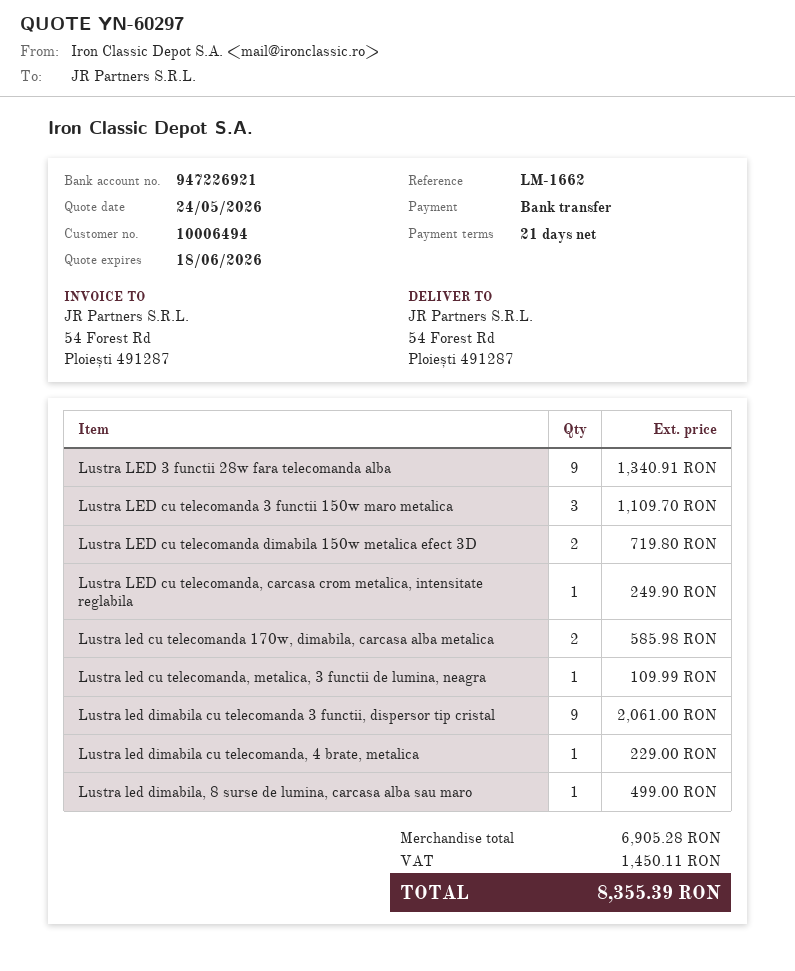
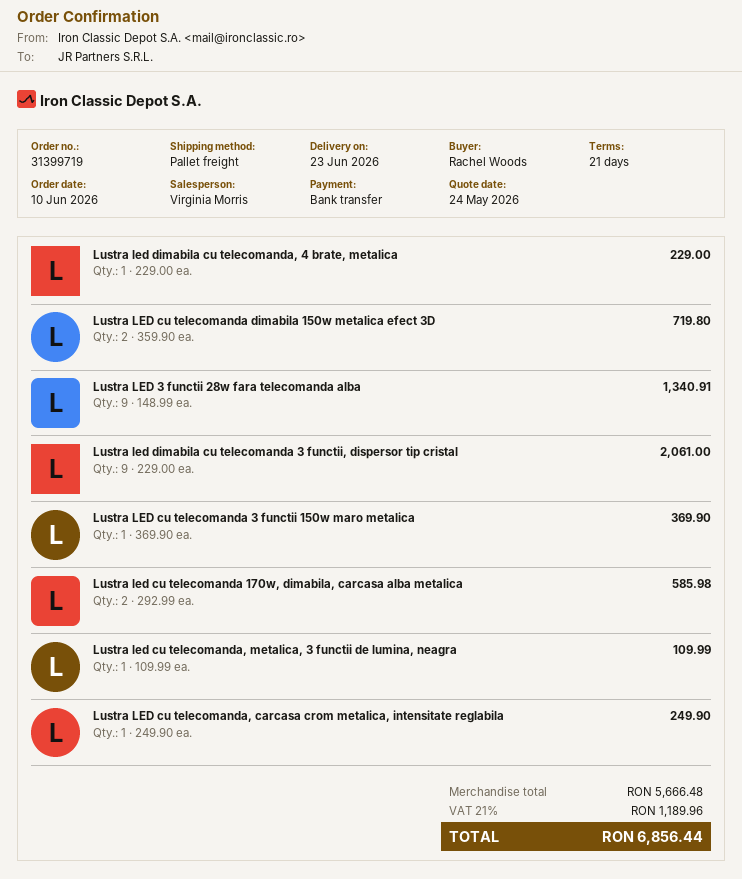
Lustra LED cu telecomanda 3 functii 150w maro metalica: 3 for 1109.70 -> 1 for 369.90
Lustra led dimabila, 8 surse de lumina, carcasa alba sau maro: 1 for 499.00 -> none
subtotal: 6905.28 -> 5666.48
tax: 1450.11 -> 1189.96
total: 8355.39 -> 6856.44

